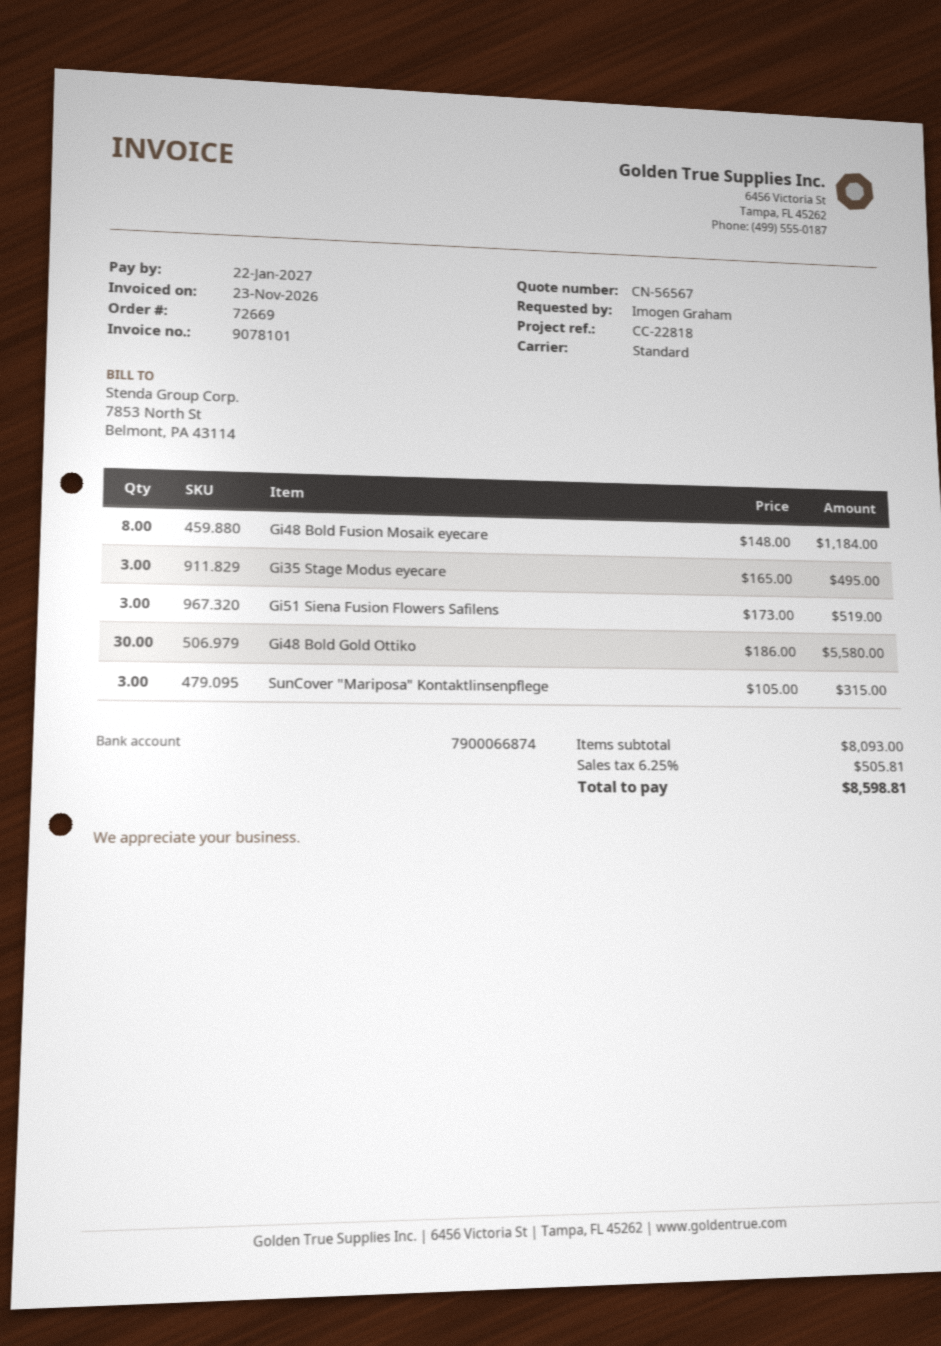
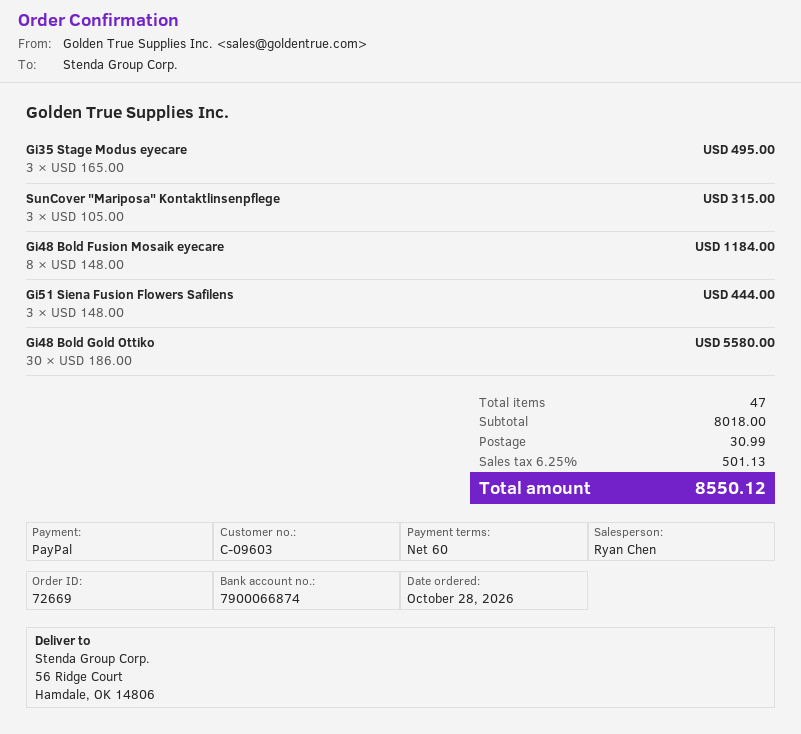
Gi51 Siena Fusion Flowers Safilens: 3 x 173.00 = 519.00 -> 3 x 148.00 = 444.00
subtotal: 8093.00 -> 8018.00
shipping: none -> 30.99
tax: 6.25% = 505.81 -> 6.25% = 501.13
total: 8598.81 -> 8550.12

